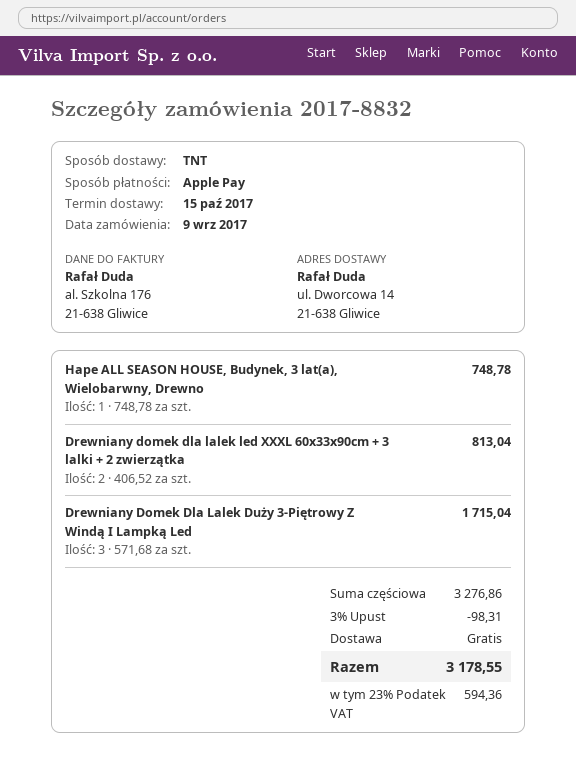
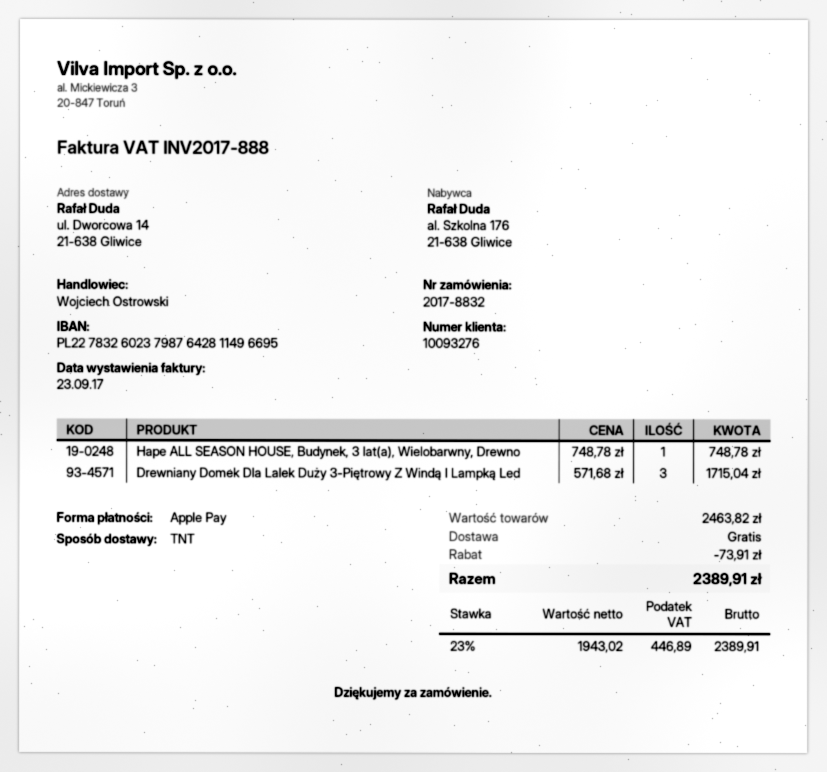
Drewniany domek dla lalek led XXXL 60x33x90cm + 3 lalki + 2 zwierzątka: 2 x 406.52 = 813.04 -> none
subtotal: 3276.86 -> 2463.82
discount: 98.31 -> 73.91
tax: 23% = 594.36 -> 23% = 446.89
total: 3178.55 -> 2389.91

